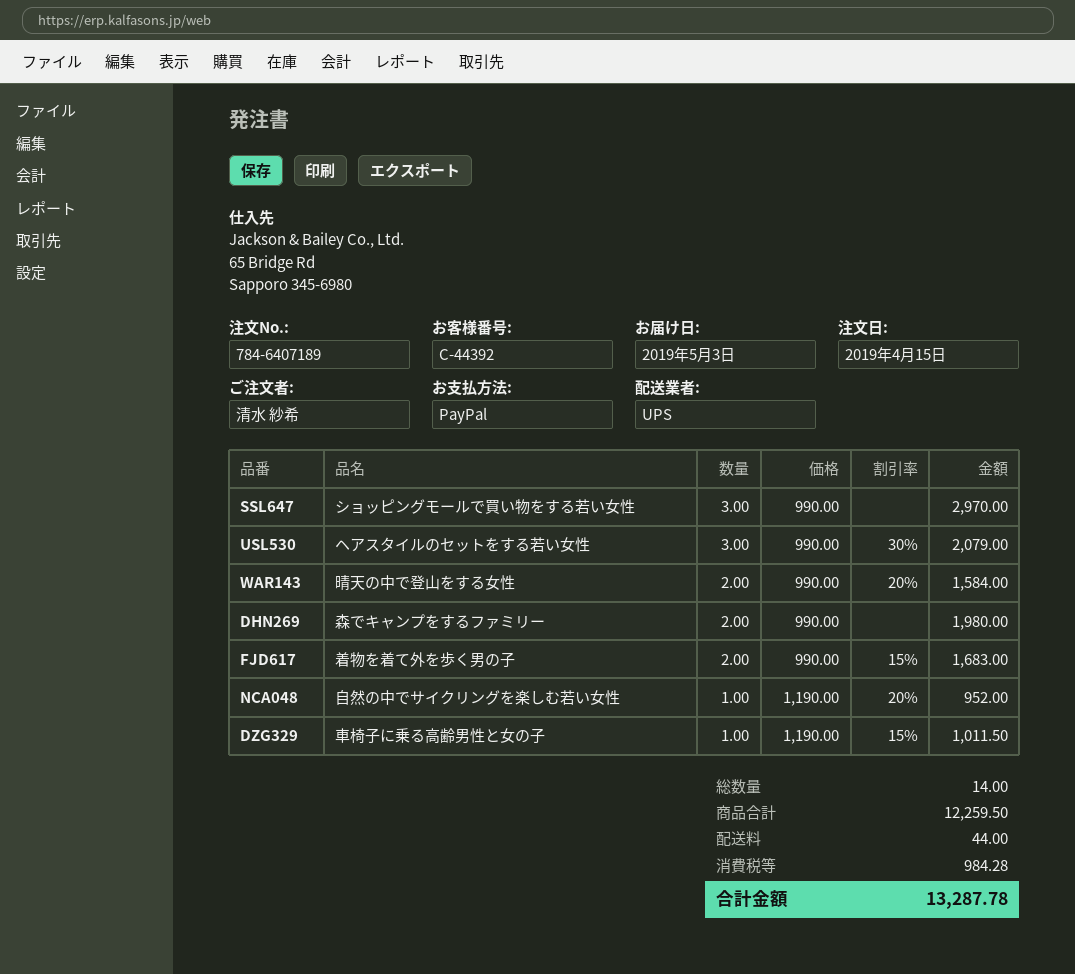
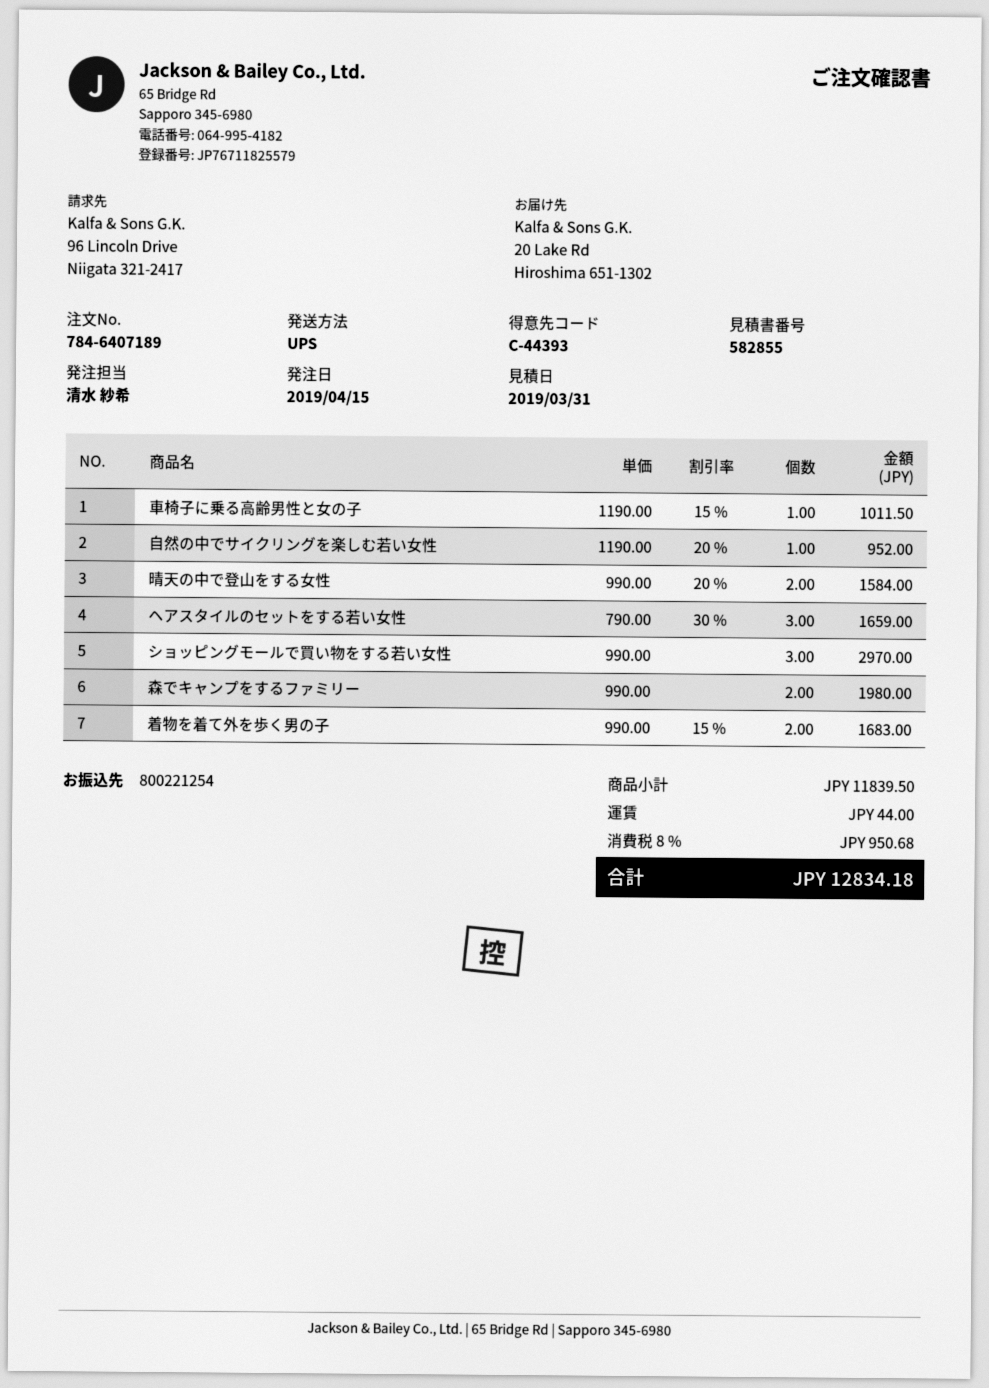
customer number: C-44392 -> C-44393
ヘアスタイルのセットをする若い女性: 3 x 990.00 - 30% = 2079.00 -> 3 x 790.00 - 30% = 1659.00
subtotal: 12259.50 -> 11839.50
tax: 984.28 -> 950.68
total: 13287.78 -> 12834.18

